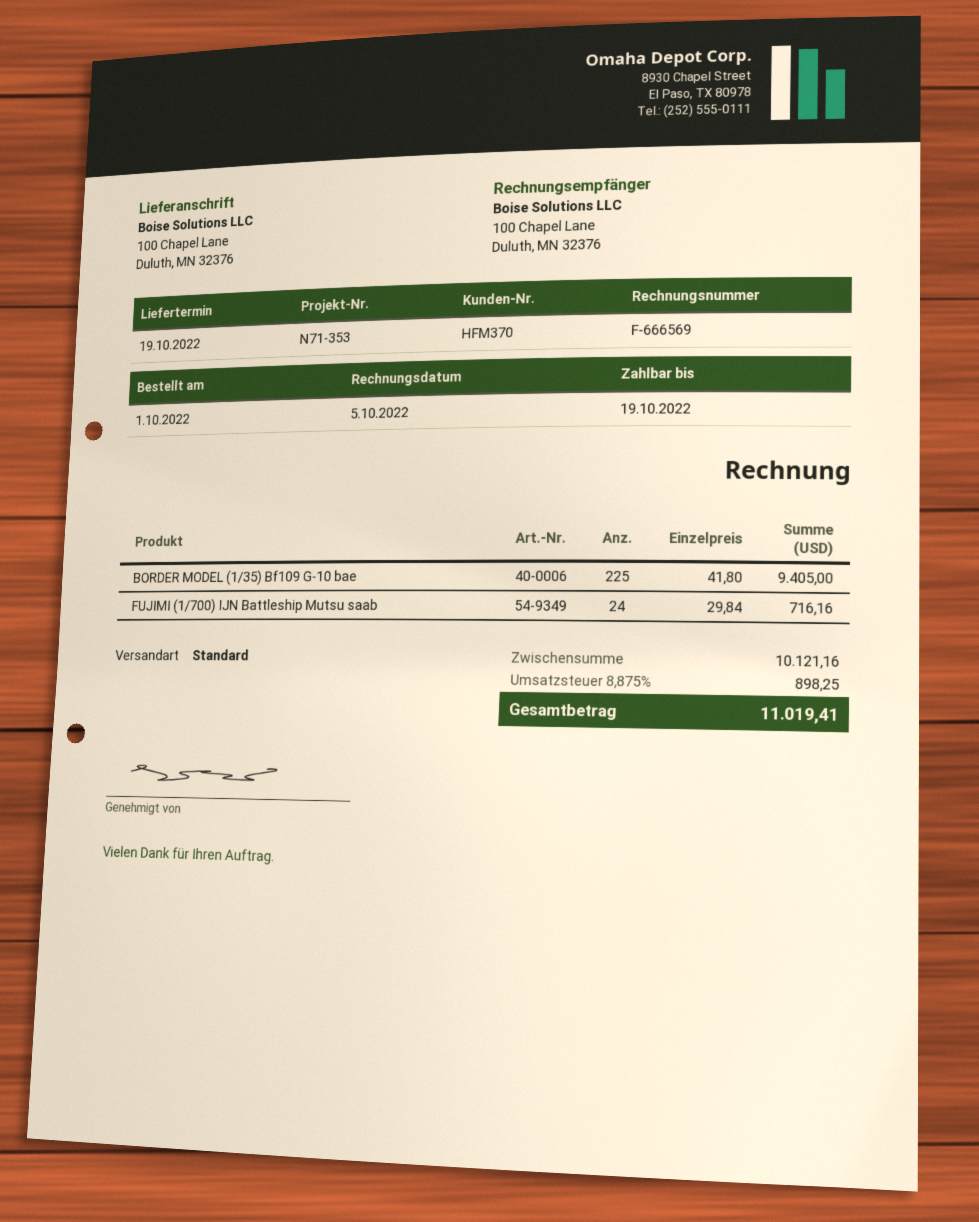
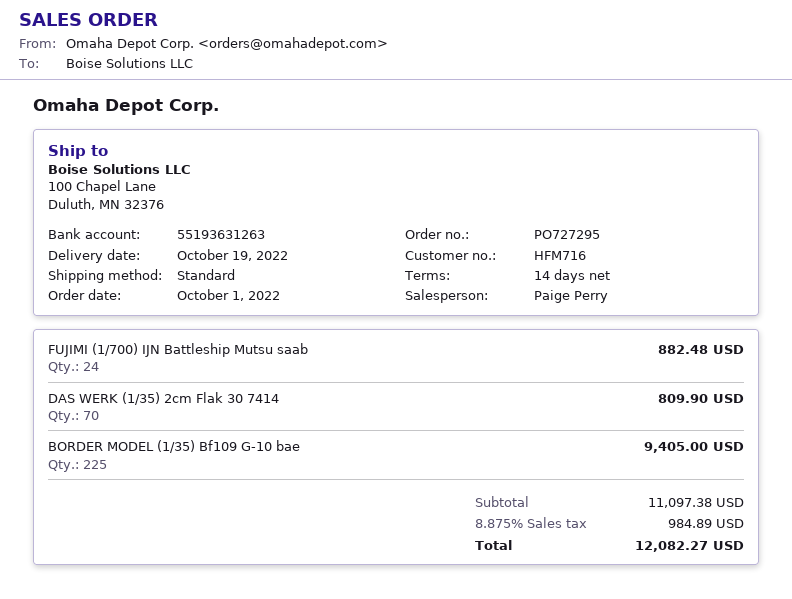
customer number: HFM370 -> HFM716
FUJIMI (1/700) IJN Battleship Mutsu saab: 24 for 716.16 -> 24 for 882.48
DAS WERK (1/35) 2cm Flak 30 7414: none -> 70 for 809.90
subtotal: 10121.16 -> 11097.38
tax: 8.875% = 898.25 -> 8.875% = 984.89
total: 11019.41 -> 12082.27

